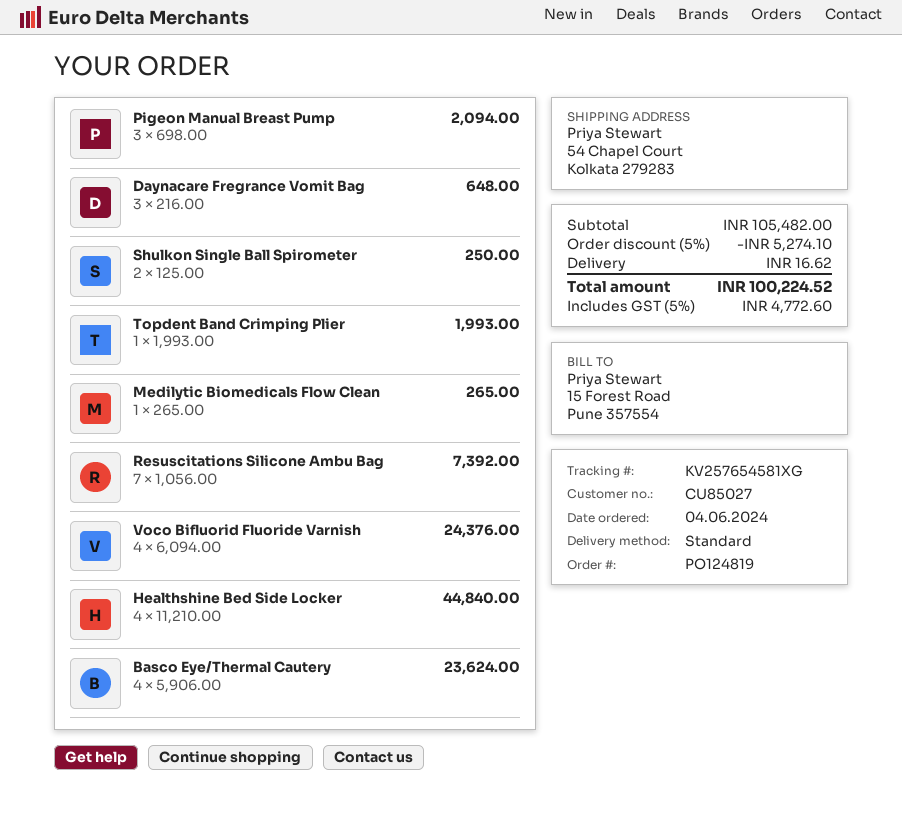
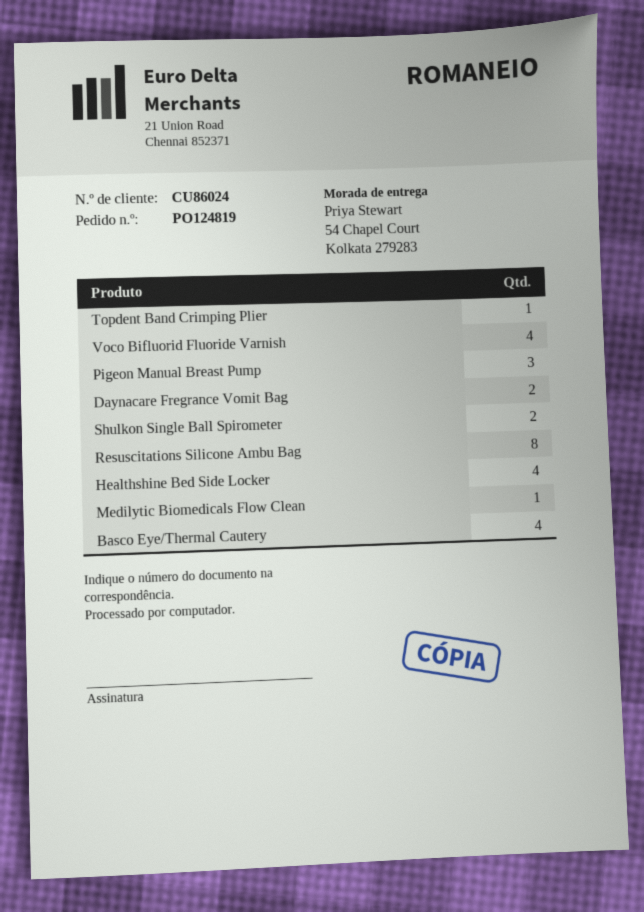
customer number: CU85027 -> CU86024
Daynacare Fregrance Vomit Bag: 3 -> 2
Resuscitations Silicone Ambu Bag: 7 -> 8

